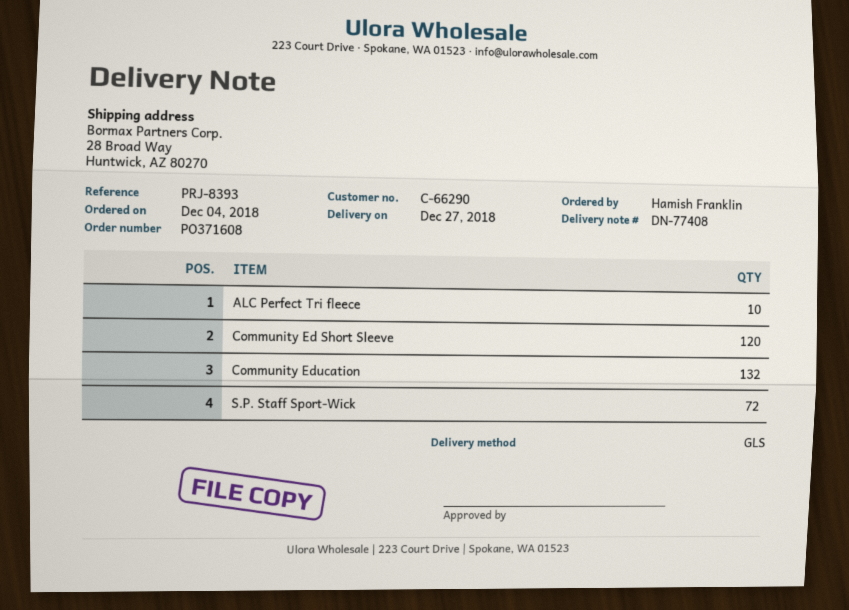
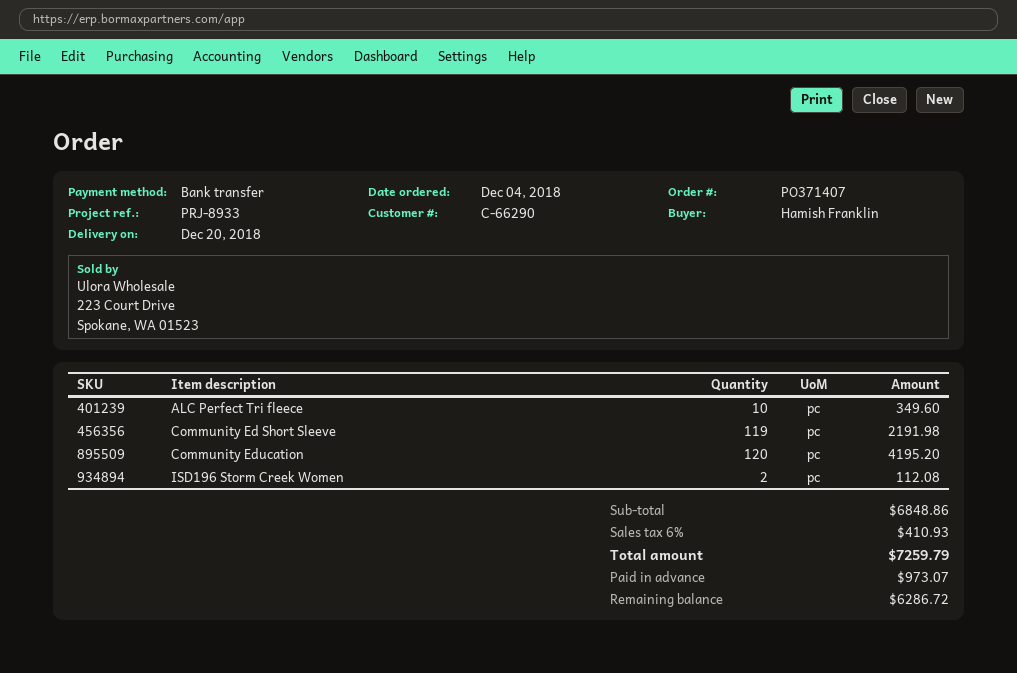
order number: PO371608 -> PO371407
delivery date: 2018-12-27 -> 2018-12-20
reference: PRJ-8393 -> PRJ-8933
Community Ed Short Sleeve: 120 -> 119
Community Education: 132 -> 120
S.P. Staff Sport-Wick: 72 -> none
ISD196 Storm Creek Women: none -> 2

